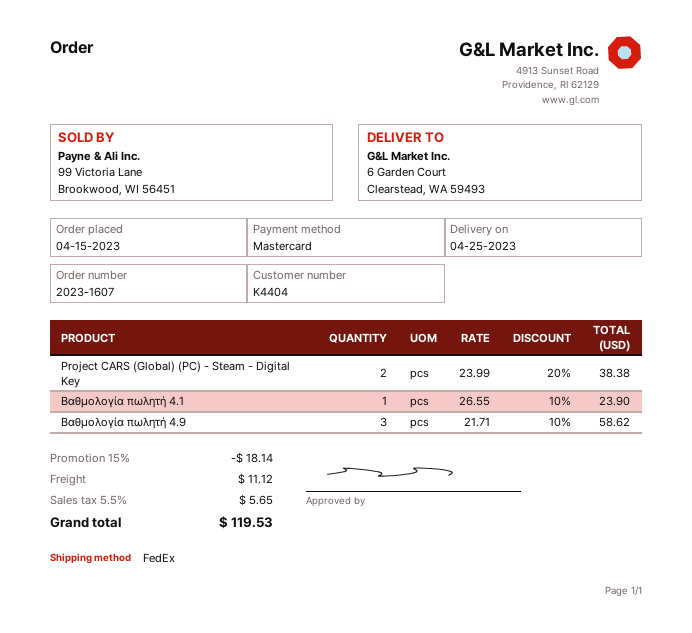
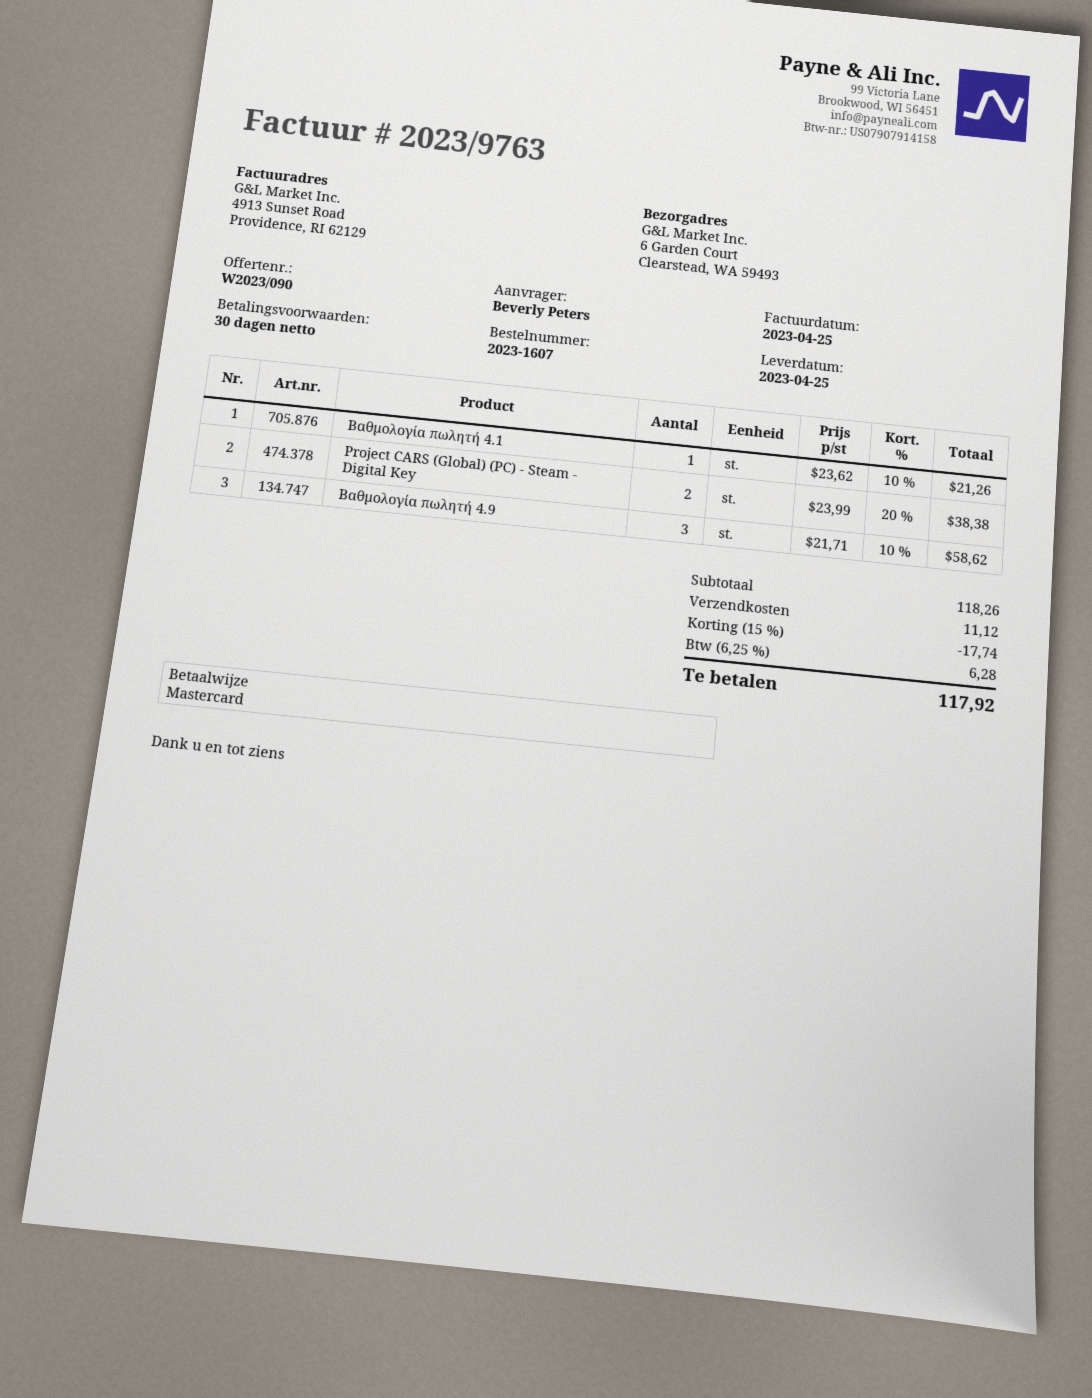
Βαθμολογία πωλητή 4.1: 1 x 26.55 - 10% = 23.90 -> 1 x 23.62 - 10% = 21.26
discount: 15% = 18.14 -> 15% = 17.74
tax: 5.5% = 5.65 -> 6.25% = 6.28
total: 119.53 -> 117.92

